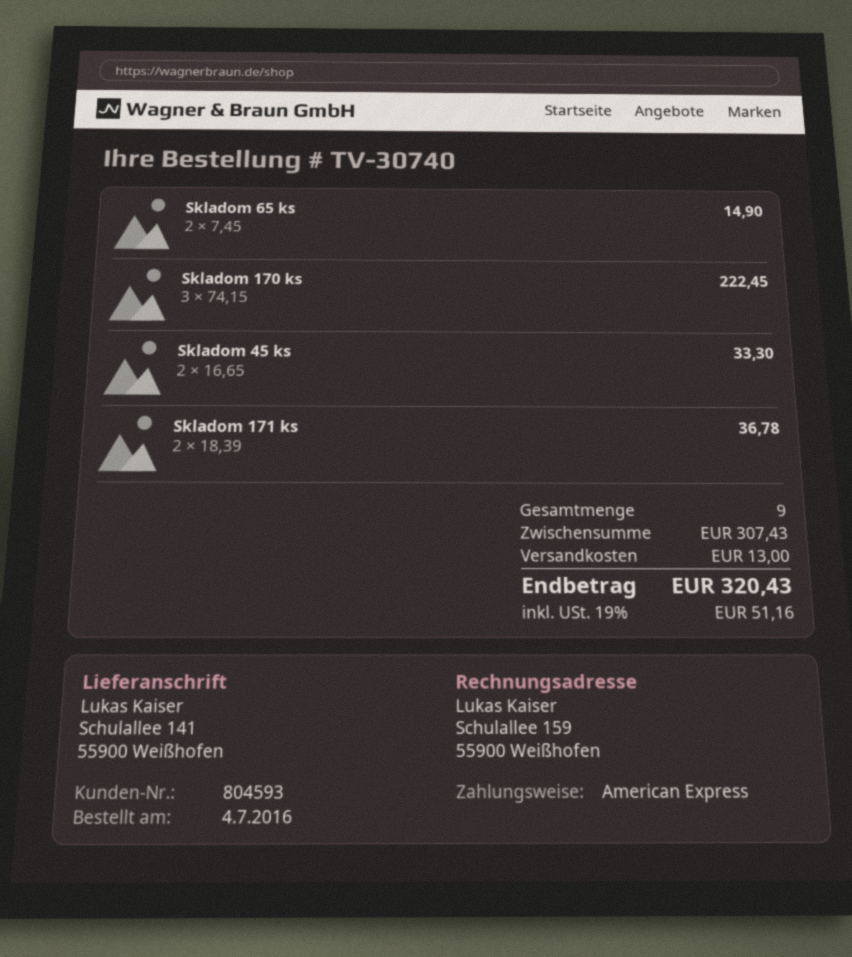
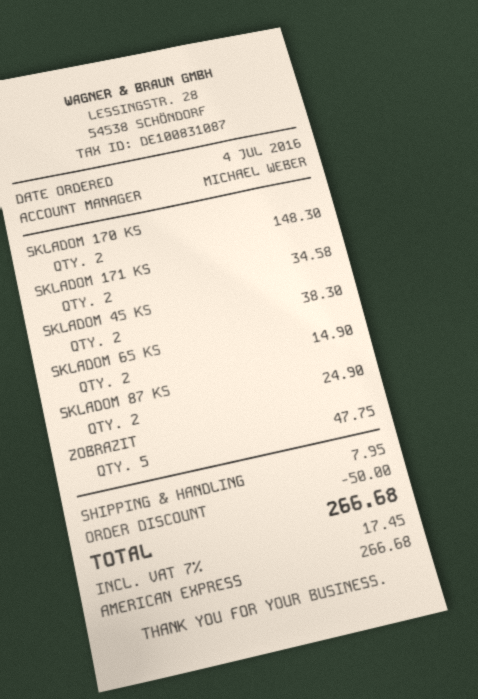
Skladom 170 ks: 3 for 222.45 -> 2 for 148.30
Skladom 45 ks: 2 for 33.30 -> 2 for 38.30
Skladom 171 ks: 2 for 36.78 -> 2 for 34.58
SKLADOM 87 KS: none -> 2 for 24.90
ZOBRAZIT: none -> 5 for 47.75
discount: none -> 50.00
shipping: 13.00 -> 7.95
tax: 19% = 51.16 -> 7% = 17.45
total: 320.43 -> 266.68

